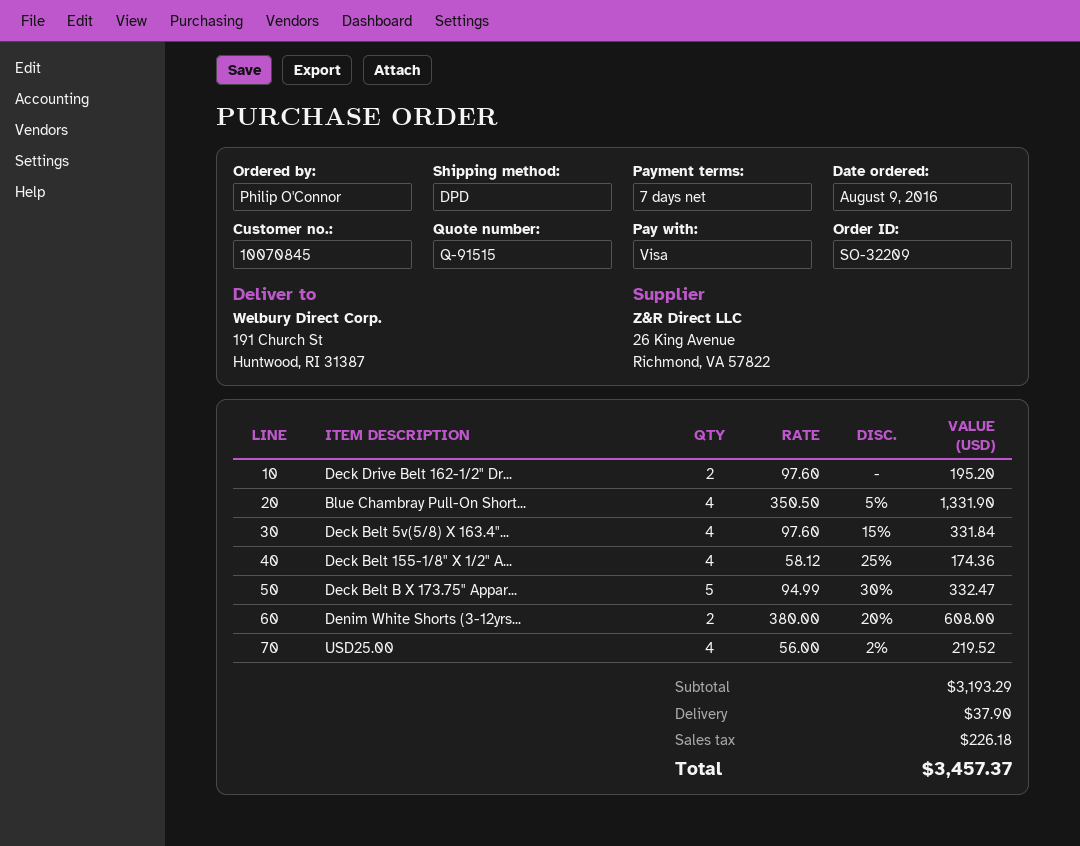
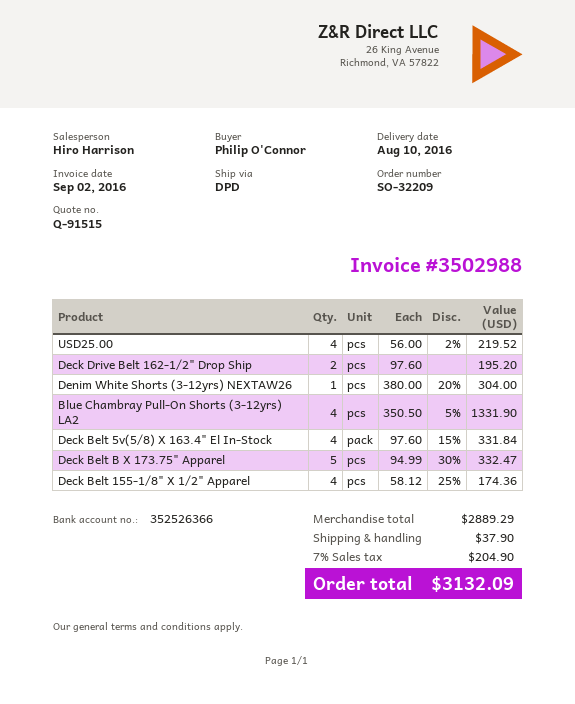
Denim White Shorts (3-12yrs...: 2 x 380.00 - 20% = 608.00 -> 1 x 380.00 - 20% = 304.00
subtotal: 3193.29 -> 2889.29
tax: 226.18 -> 204.90
total: 3457.37 -> 3132.09

